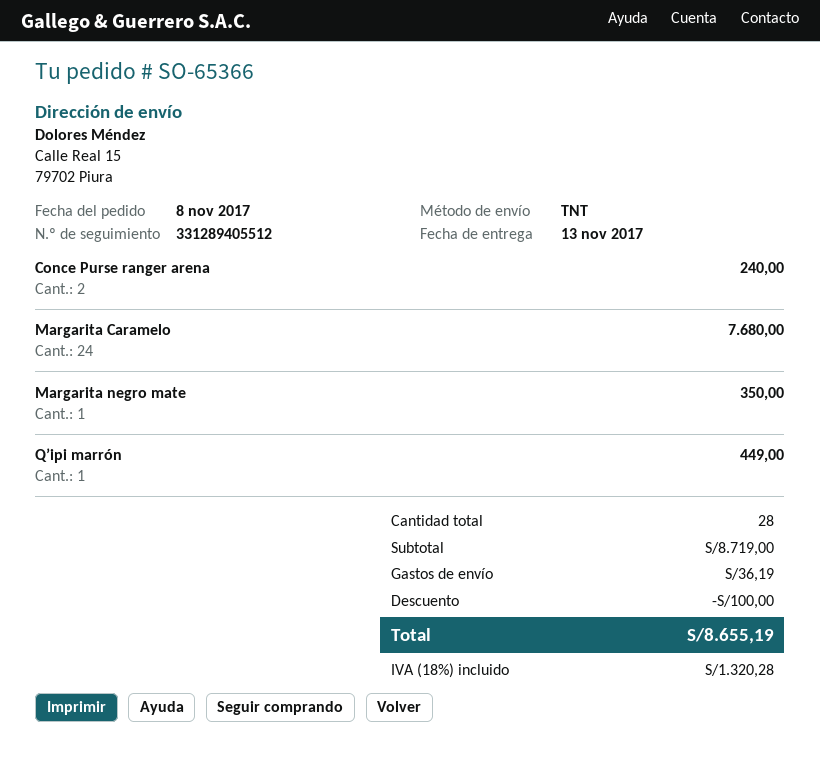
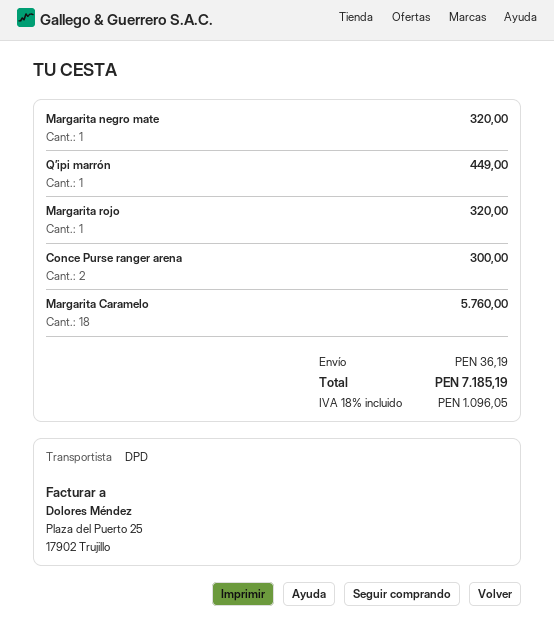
shipping method: TNT -> DPD
Conce Purse ranger arena: 2 for 240.00 -> 2 for 300.00
Margarita Caramelo: 24 for 7680.00 -> 18 for 5760.00
Margarita negro mate: 1 for 350.00 -> 1 for 320.00
Margarita rojo: none -> 1 for 320.00
discount: 100.00 -> none
tax: 18% = 1320.28 -> 18% = 1096.05
total: 8655.19 -> 7185.19

